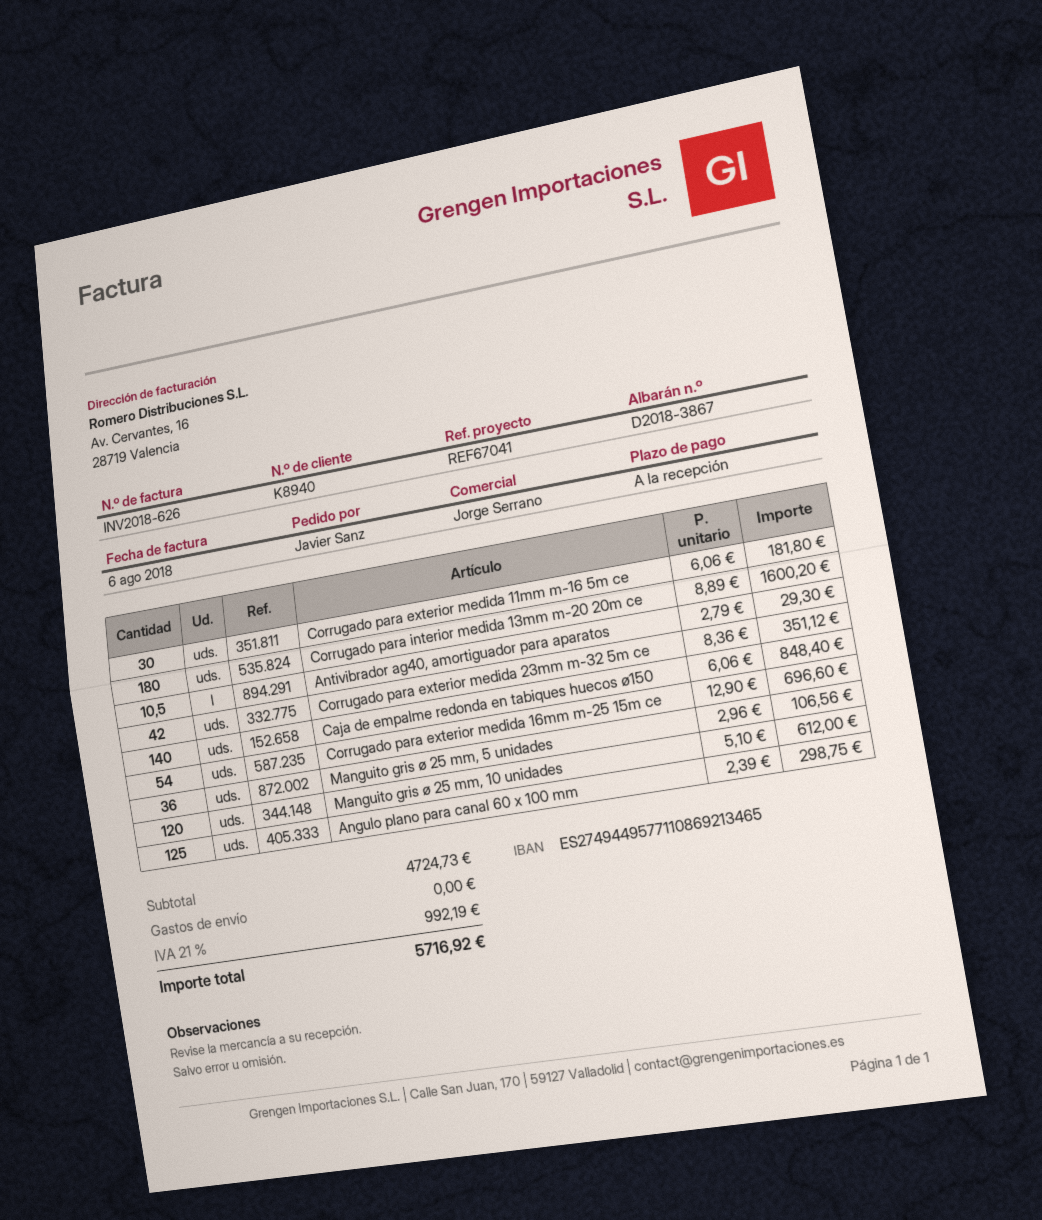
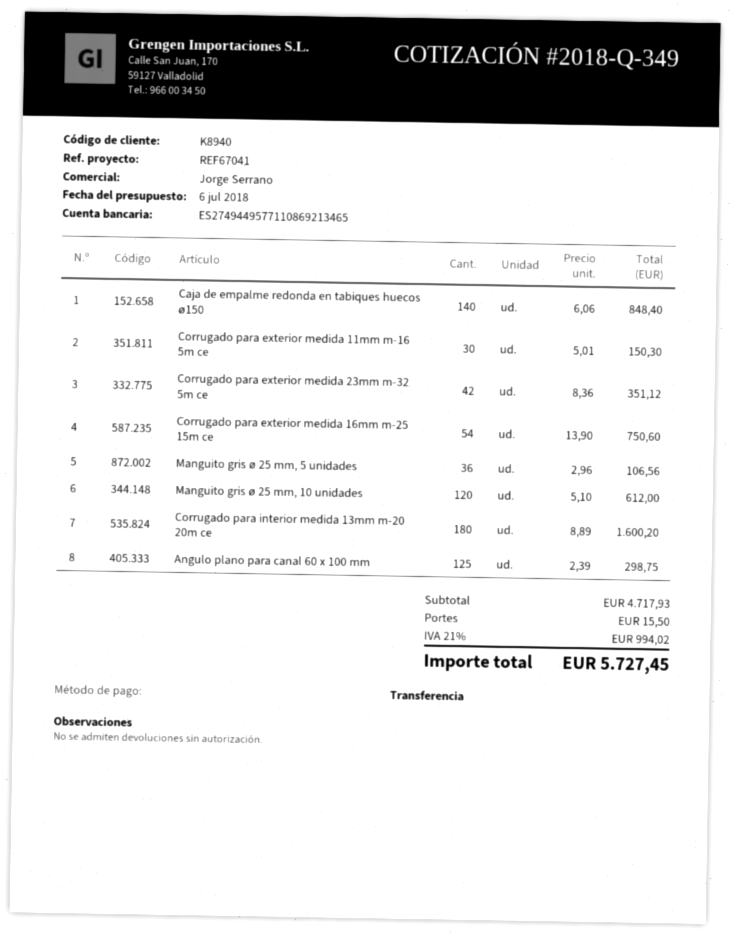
Corrugado para exterior medida 11mm m-16 5m ce: 30 x 6.06 = 181.80 -> 30 x 5.01 = 150.30
Antivibrador ag40, amortiguador para aparatos: 10.5 x 2.79 = 29.30 -> none
Corrugado para exterior medida 16mm m-25 15m ce: 54 x 12.90 = 696.60 -> 54 x 13.90 = 750.60
subtotal: 4724.73 -> 4717.93
shipping: 0.00 -> 15.50
tax: 21% = 992.19 -> 21% = 994.02
total: 5716.92 -> 5727.45

